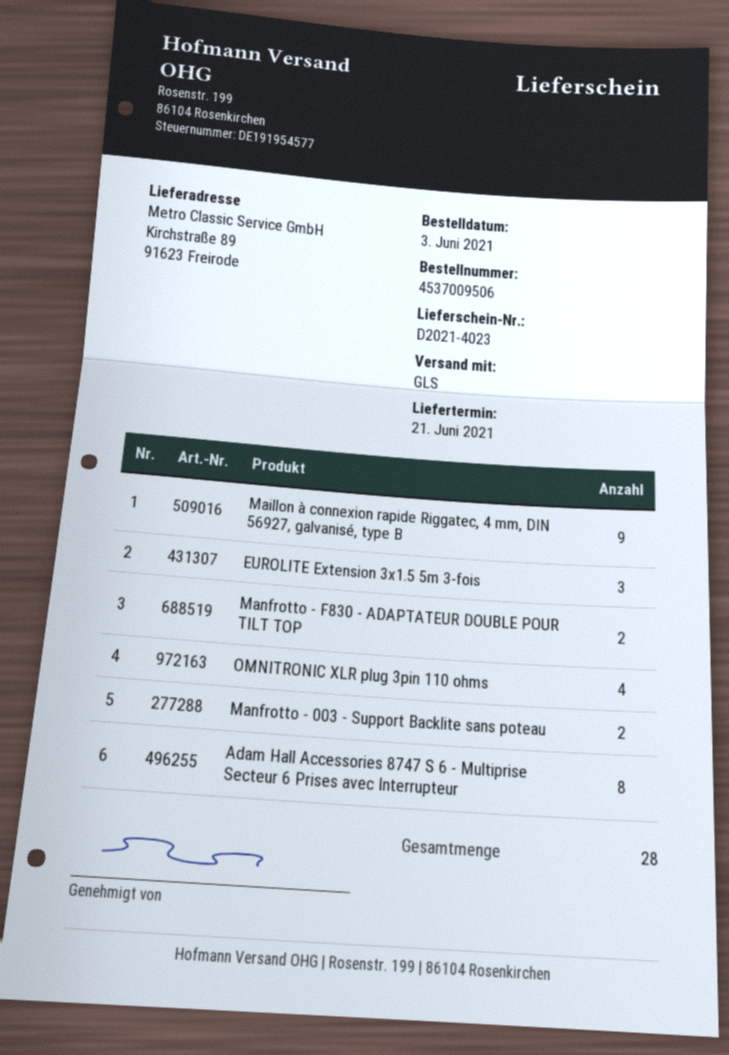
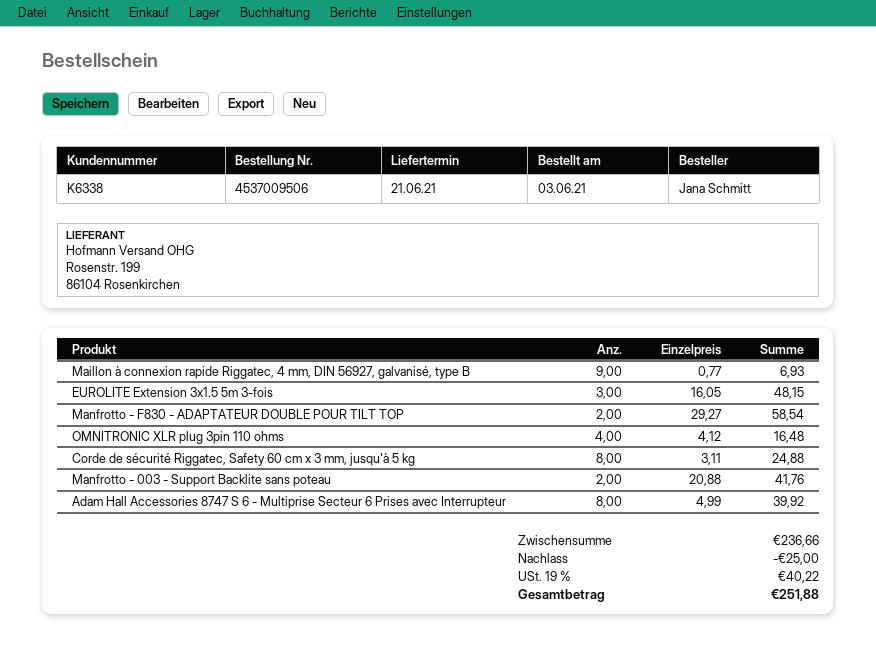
Corde de sécurité Riggatec, Safety 60 cm x 3 mm, jusqu'à 5 kg: none -> 8

